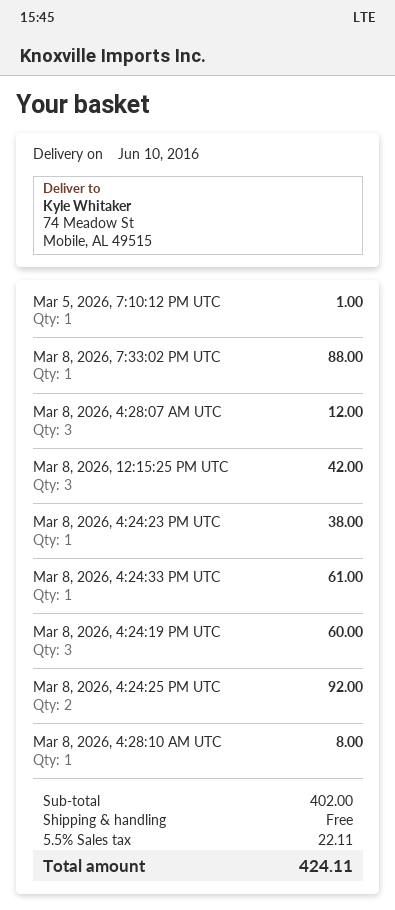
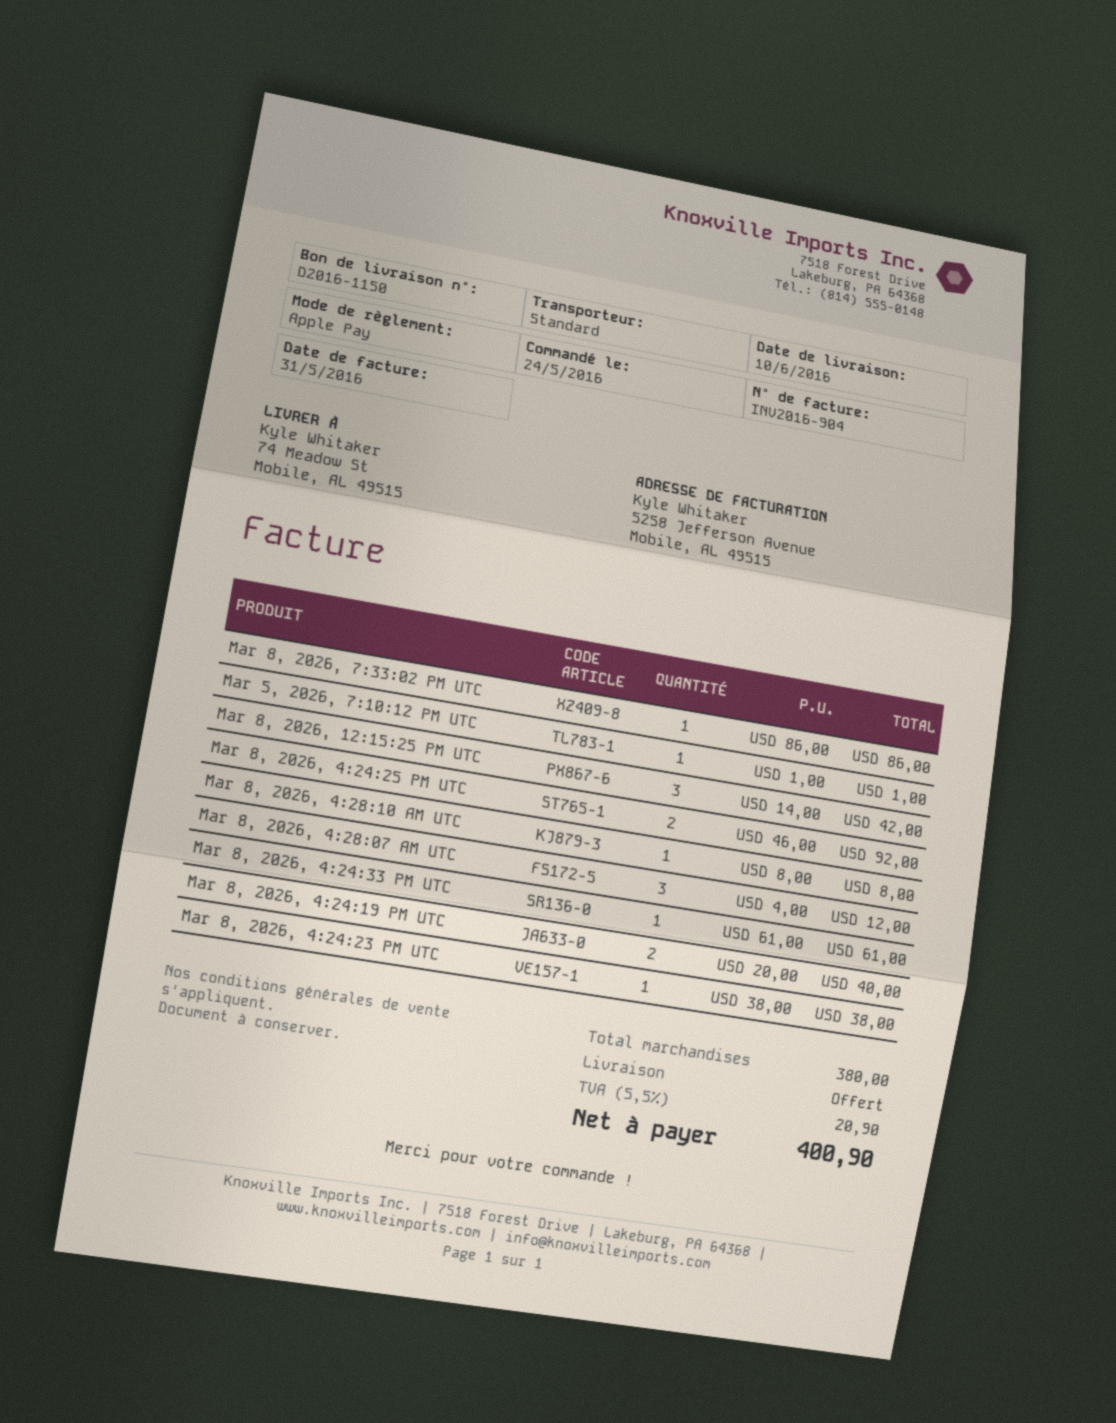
Mar 8, 2026, 7:33:02 PM UTC: 1 for 88.00 -> 1 for 86.00
Mar 8, 2026, 4:24:19 PM UTC: 3 for 60.00 -> 2 for 40.00
subtotal: 402.00 -> 380.00
tax: 5.5% = 22.11 -> 5.5% = 20.90
total: 424.11 -> 400.90

